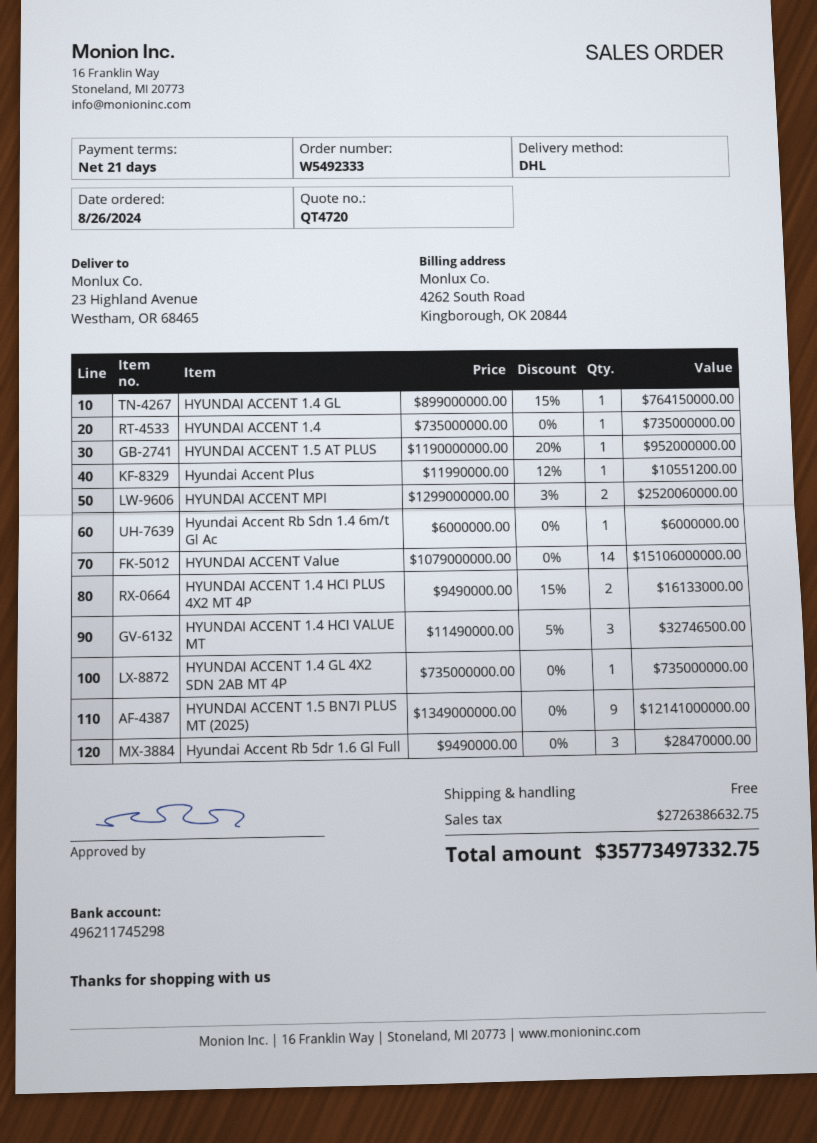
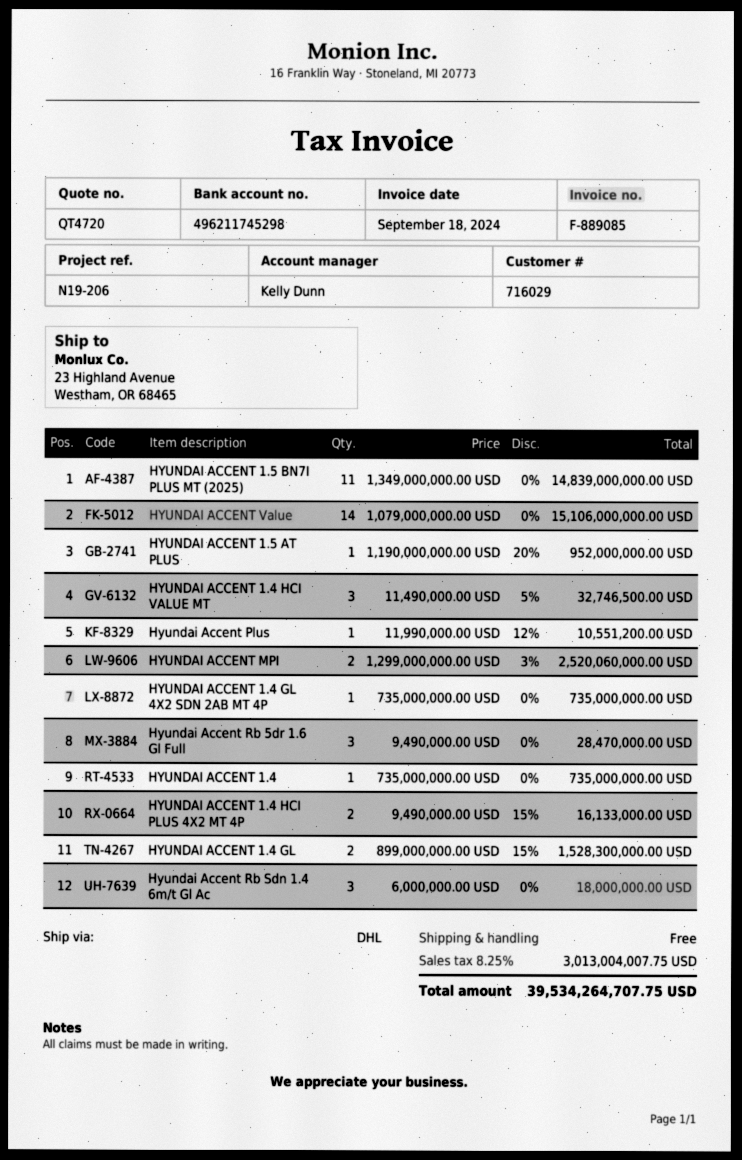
HYUNDAI ACCENT 1.4 GL: 1 x 899000000.00 - 15% = 764150000.00 -> 2 x 899000000.00 - 15% = 1528300000.00
Hyundai Accent Rb Sdn 1.4 6m/t Gl Ac: 1 x 6000000.00 = 6000000.00 -> 3 x 6000000.00 = 18000000.00
HYUNDAI ACCENT 1.5 BN7I PLUS MT (2025): 9 x 1349000000.00 = 12141000000.00 -> 11 x 1349000000.00 = 14839000000.00
tax: 2726386632.75 -> 3013004007.75
total: 35773497332.75 -> 39534264707.75

